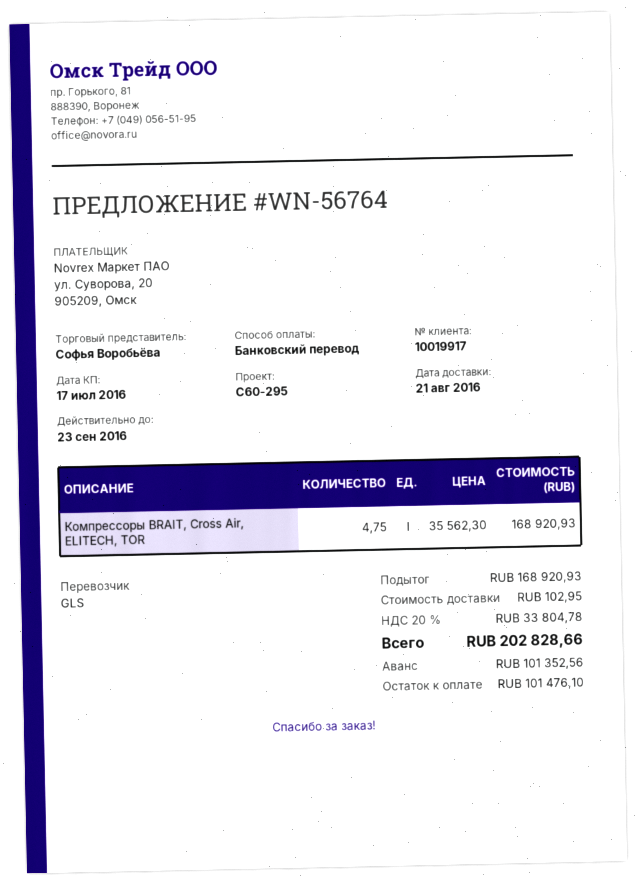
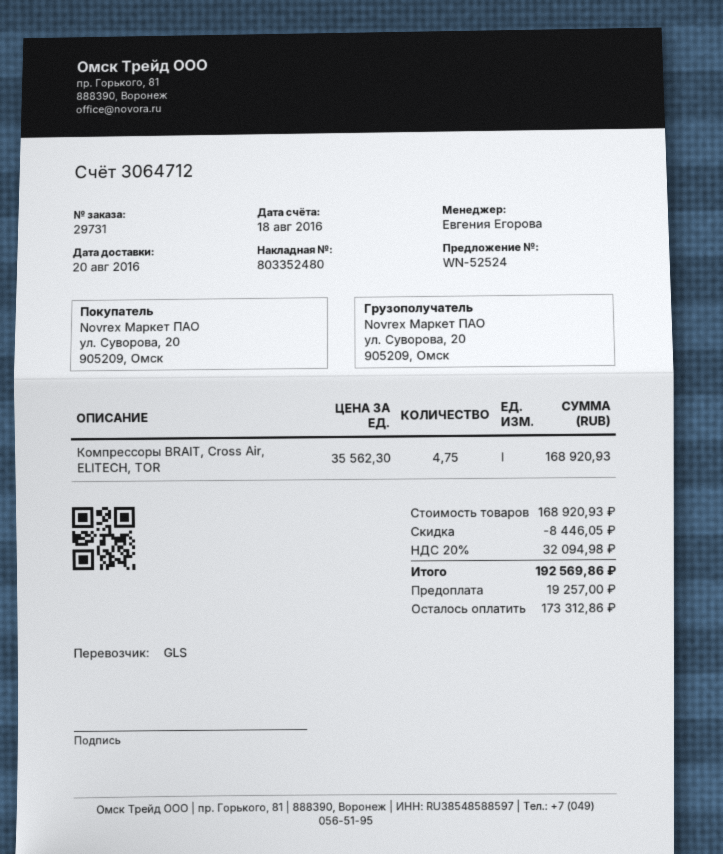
quote number: WN-56764 -> WN-52524
delivery date: 2016-08-21 -> 2016-08-20
sales rep: Софья Воробьёва -> Евгения Егорова
discount: none -> 8446.05
shipping: 102.95 -> none
tax: 20% = 33804.78 -> 20% = 32094.98
total: 202828.66 -> 192569.86
deposit: 101352.56 -> 19257.00
balance: 101476.10 -> 173312.86

